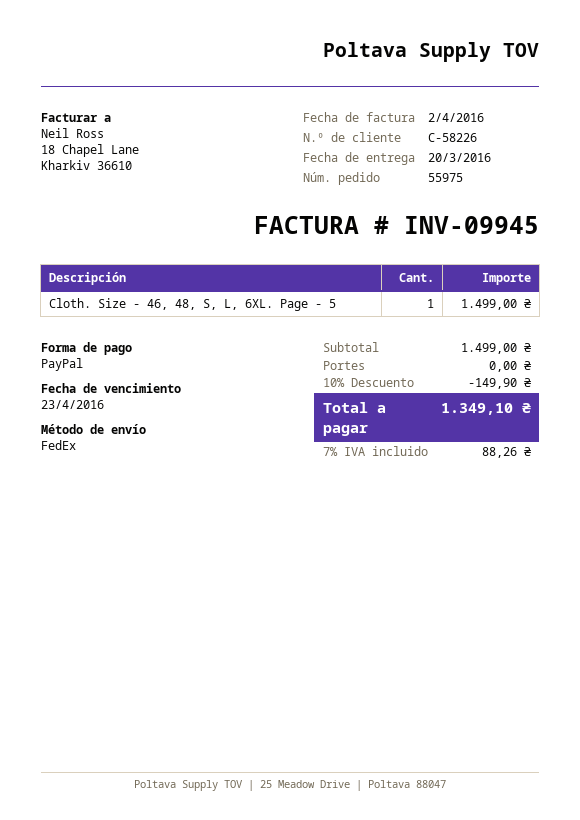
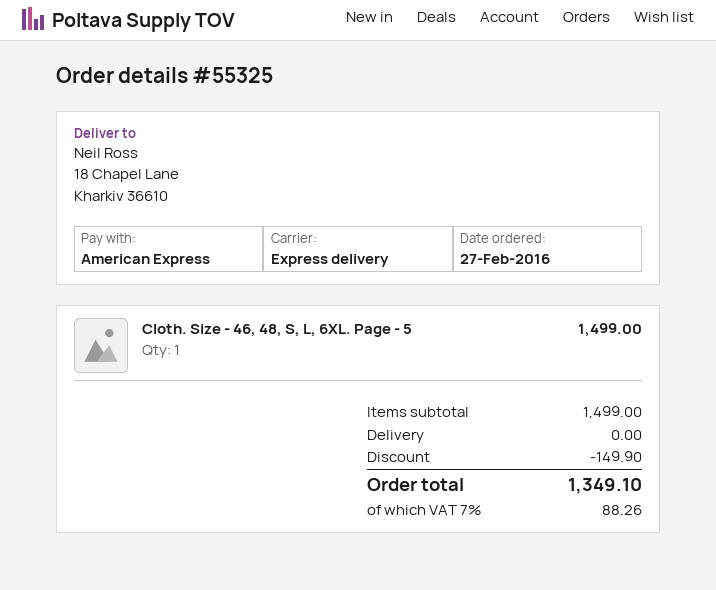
order number: 55975 -> 55325
payment method: PayPal -> American Express
shipping method: FedEx -> express

